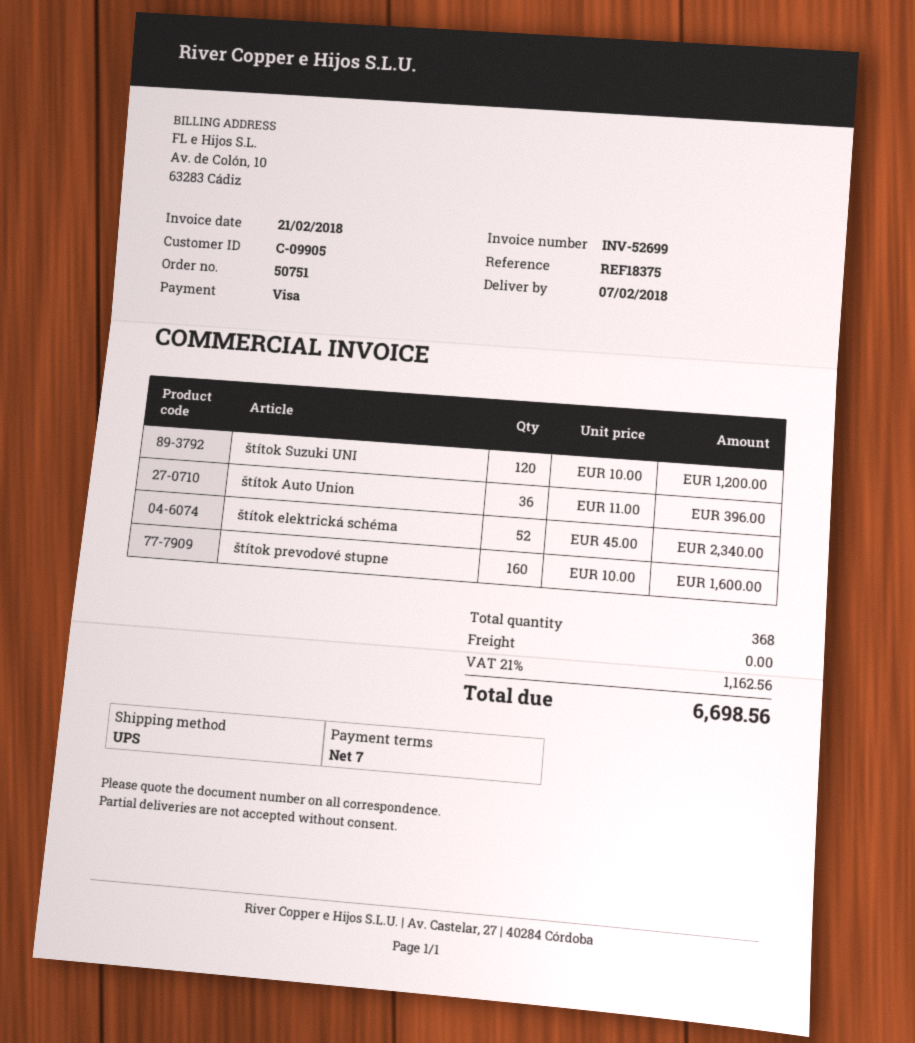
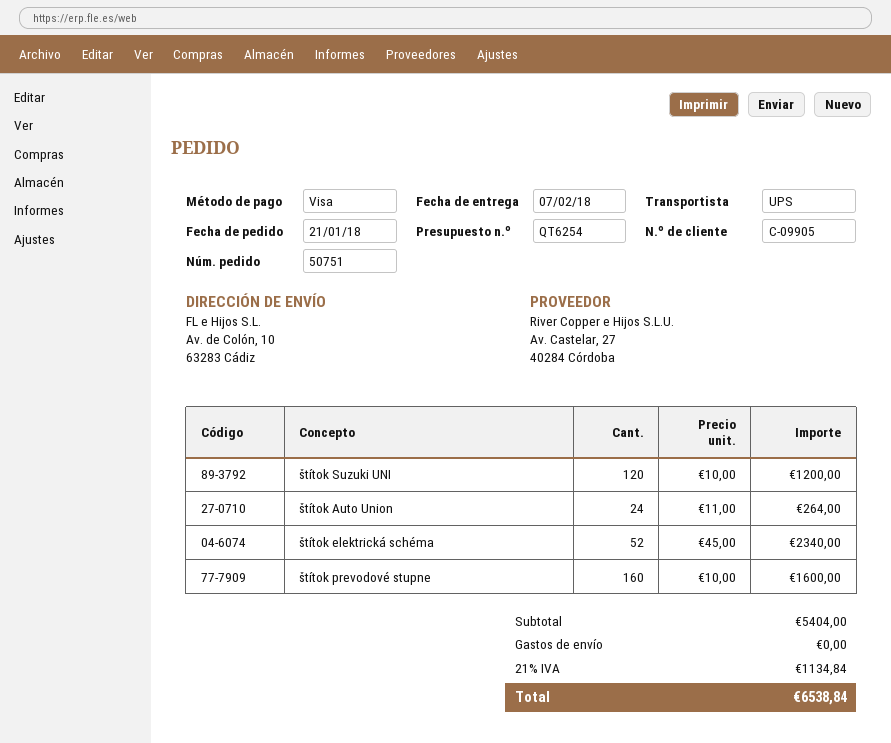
štítok Auto Union: 36 x 11.00 = 396.00 -> 24 x 11.00 = 264.00
tax: 21% = 1162.56 -> 21% = 1134.84
total: 6698.56 -> 6538.84

